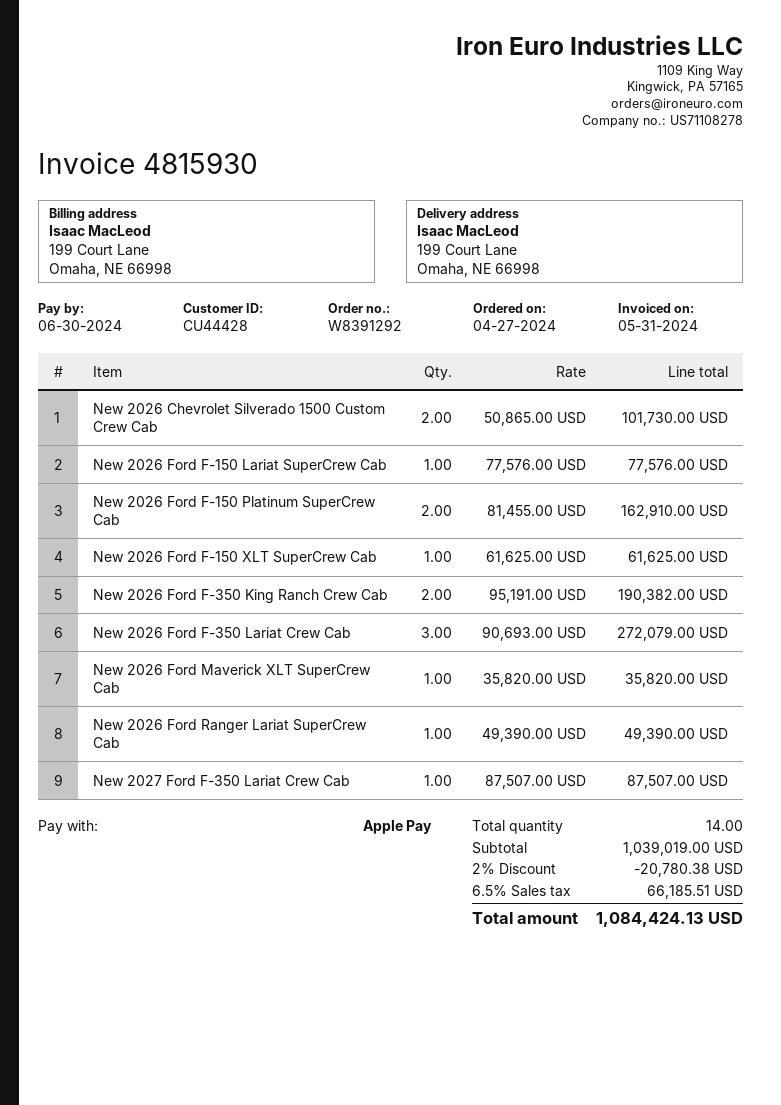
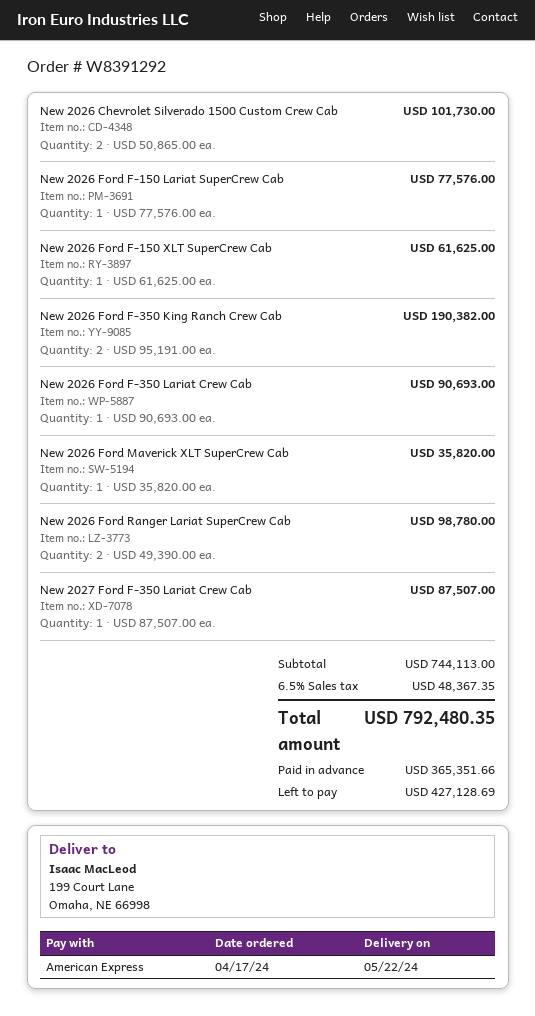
order date: 2024-04-27 -> 2024-04-17
payment method: Apple Pay -> American Express
New 2026 Ford F-150 Platinum SuperCrew Cab: 2 x 81455.00 = 162910.00 -> none
New 2026 Ford F-350 Lariat Crew Cab: 3 x 90693.00 = 272079.00 -> 1 x 90693.00 = 90693.00
New 2026 Ford Ranger Lariat SuperCrew Cab: 1 x 49390.00 = 49390.00 -> 2 x 49390.00 = 98780.00
subtotal: 1039019.00 -> 744113.00
discount: 2% = 20780.38 -> none
tax: 6.5% = 66185.51 -> 6.5% = 48367.35
total: 1084424.13 -> 792480.35

